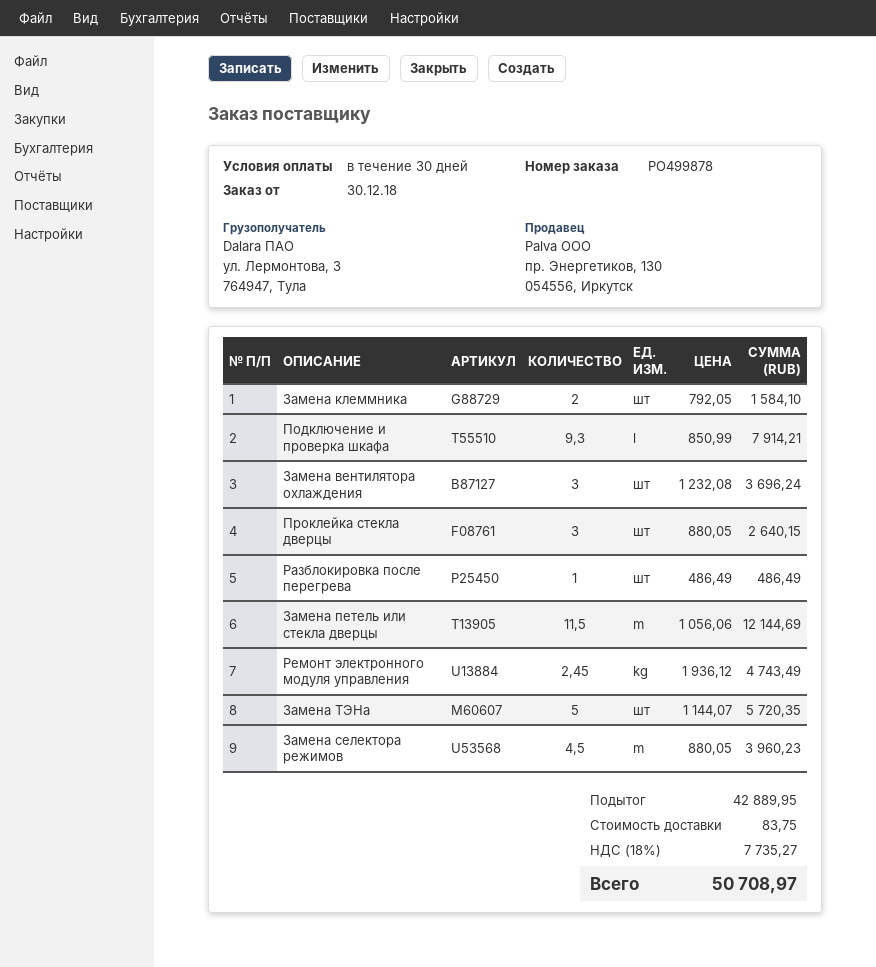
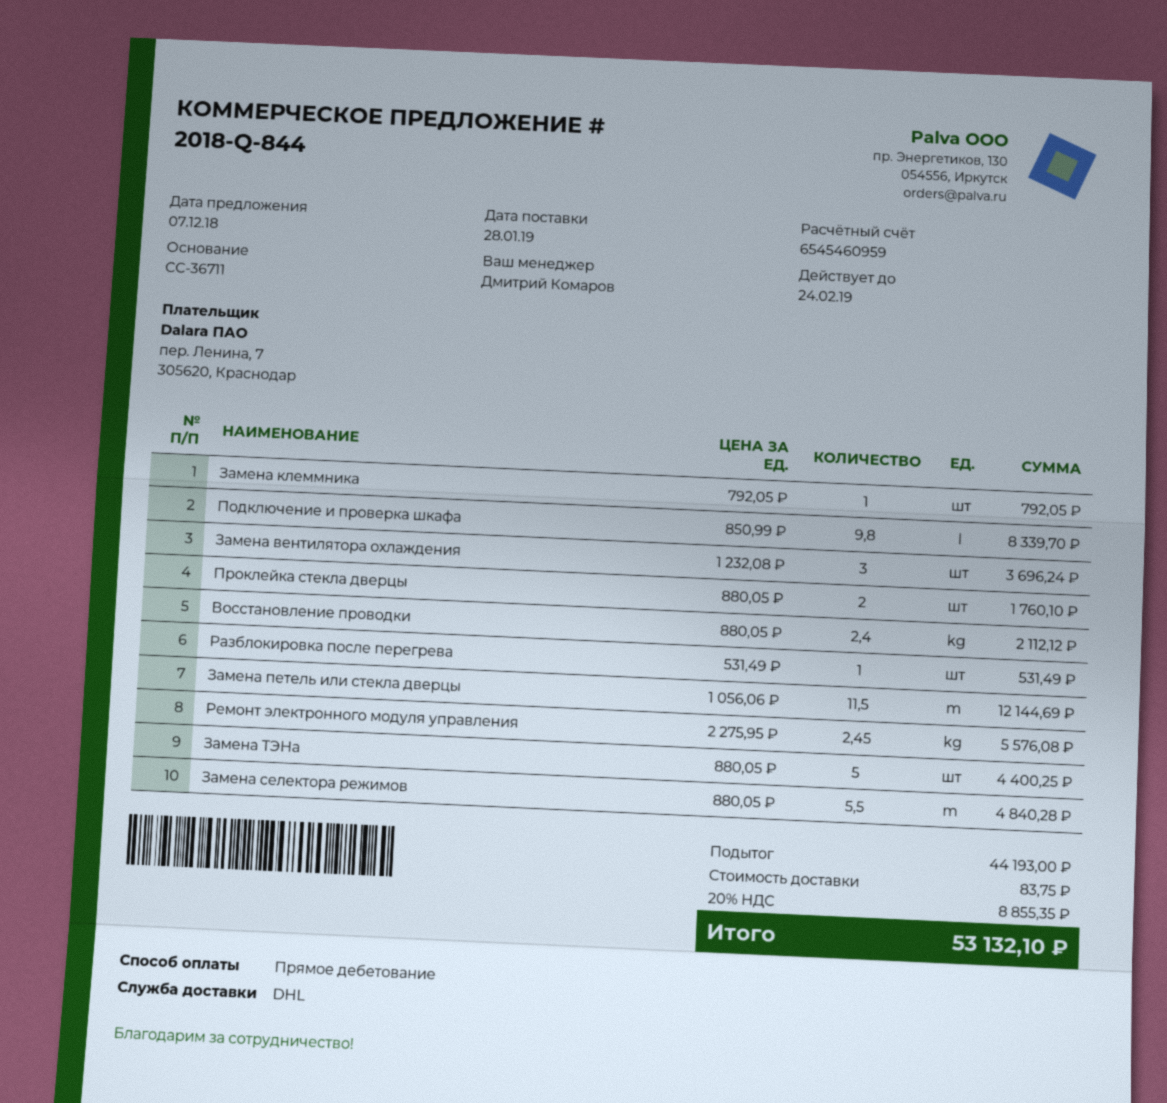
Замена клеммника: 2 x 792.05 = 1584.10 -> 1 x 792.05 = 792.05
Подключение и проверка шкафа: 9.3 x 850.99 = 7914.21 -> 9.8 x 850.99 = 8339.70
Проклейка стекла дверцы: 3 x 880.05 = 2640.15 -> 2 x 880.05 = 1760.10
Разблокировка после перегрева: 1 x 486.49 = 486.49 -> 1 x 531.49 = 531.49
Ремонт электронного модуля управления: 2.45 x 1936.12 = 4743.49 -> 2.45 x 2275.95 = 5576.08
Замена ТЭНа: 5 x 1144.07 = 5720.35 -> 5 x 880.05 = 4400.25
Замена селектора режимов: 4.5 x 880.05 = 3960.23 -> 5.5 x 880.05 = 4840.28
Восстановление проводки: none -> 2.4 x 880.05 = 2112.12
subtotal: 42889.95 -> 44193.00
tax: 18% = 7735.27 -> 20% = 8855.35
total: 50708.97 -> 53132.10

